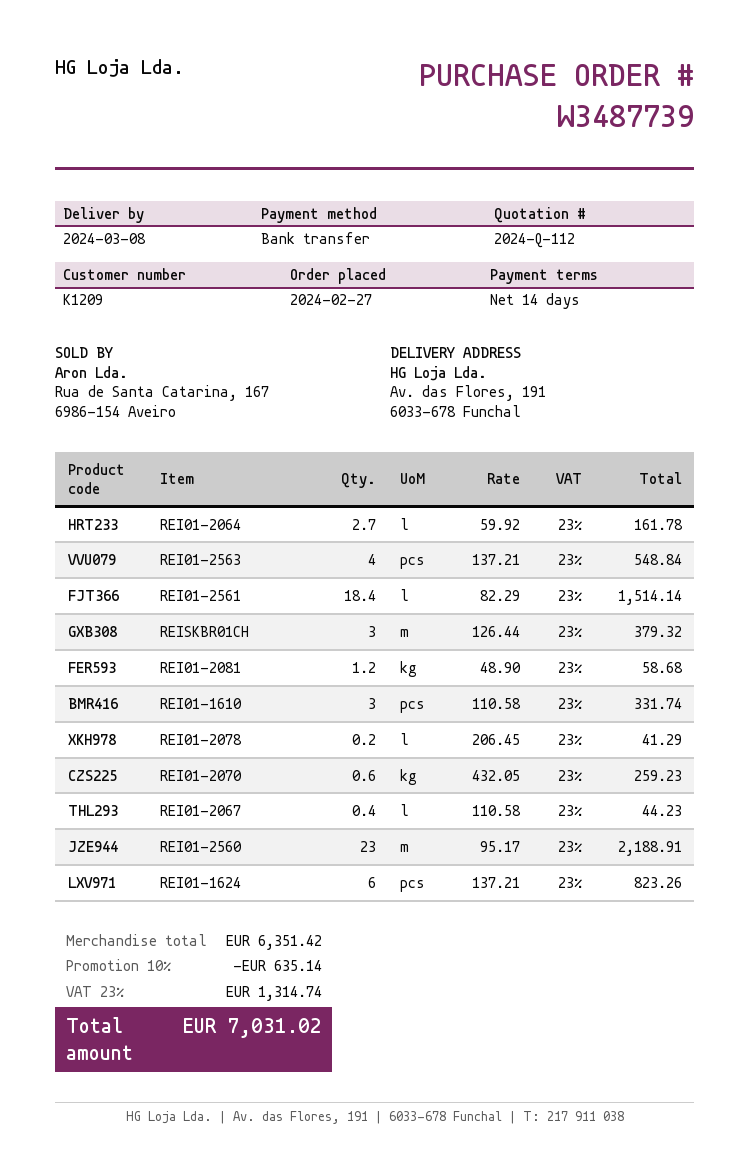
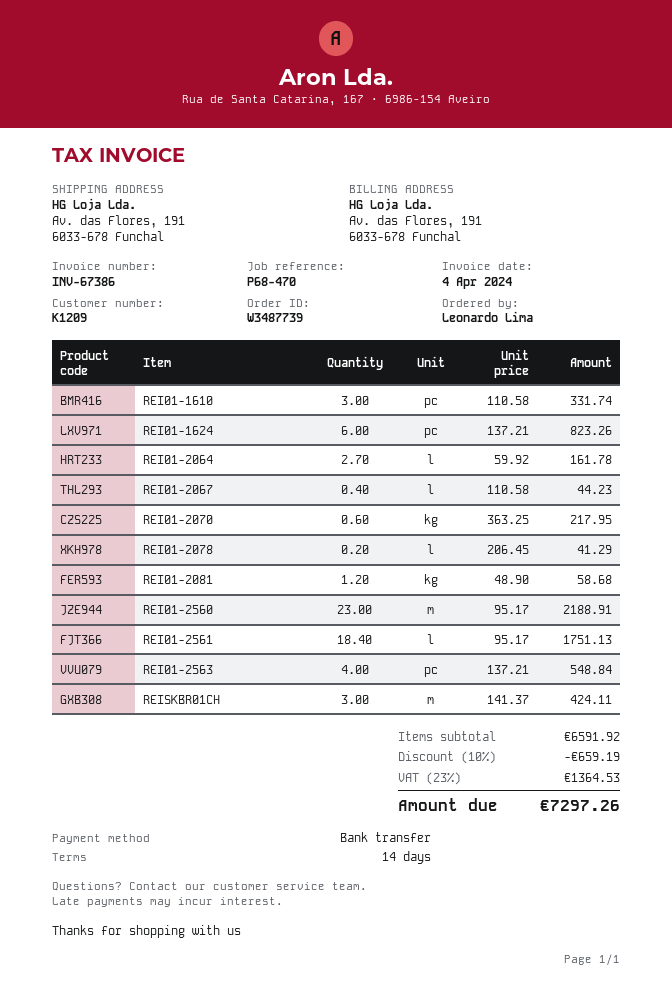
REI01-2561: 18.4 x 82.29 = 1514.14 -> 18.4 x 95.17 = 1751.13
REISKBR01CH: 3 x 126.44 = 379.32 -> 3 x 141.37 = 424.11
REI01-2070: 0.6 x 432.05 = 259.23 -> 0.6 x 363.25 = 217.95
subtotal: 6351.42 -> 6591.92
discount: 10% = 635.14 -> 10% = 659.19
tax: 23% = 1314.74 -> 23% = 1364.53
total: 7031.02 -> 7297.26

